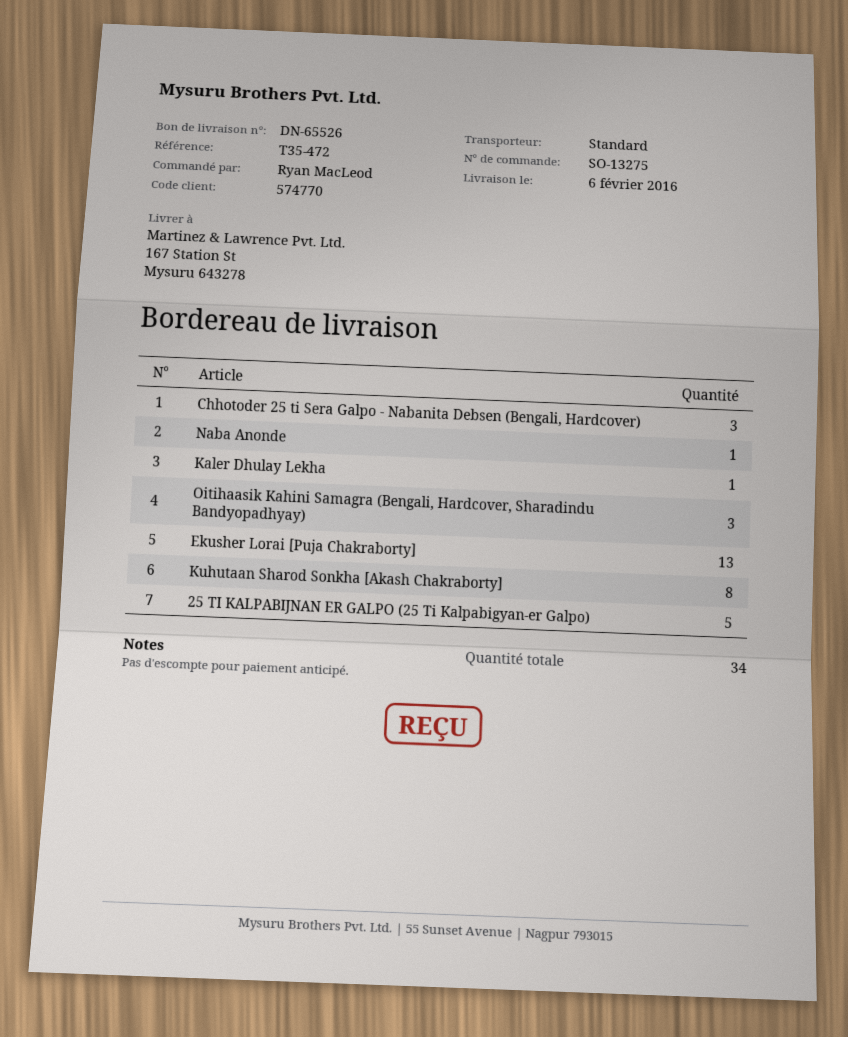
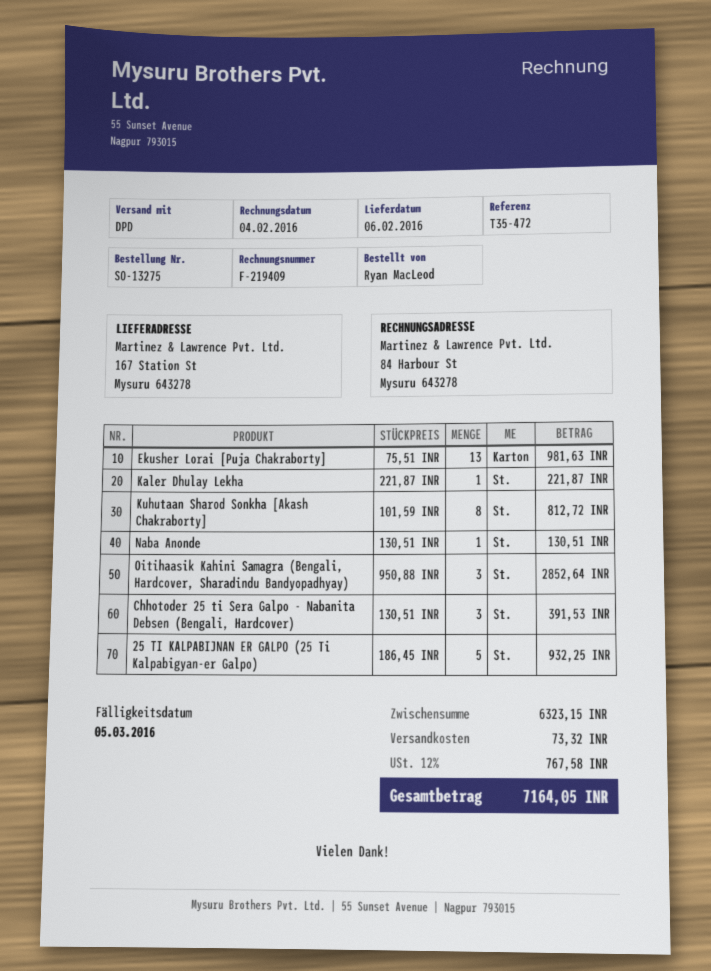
shipping method: standard -> DPD

